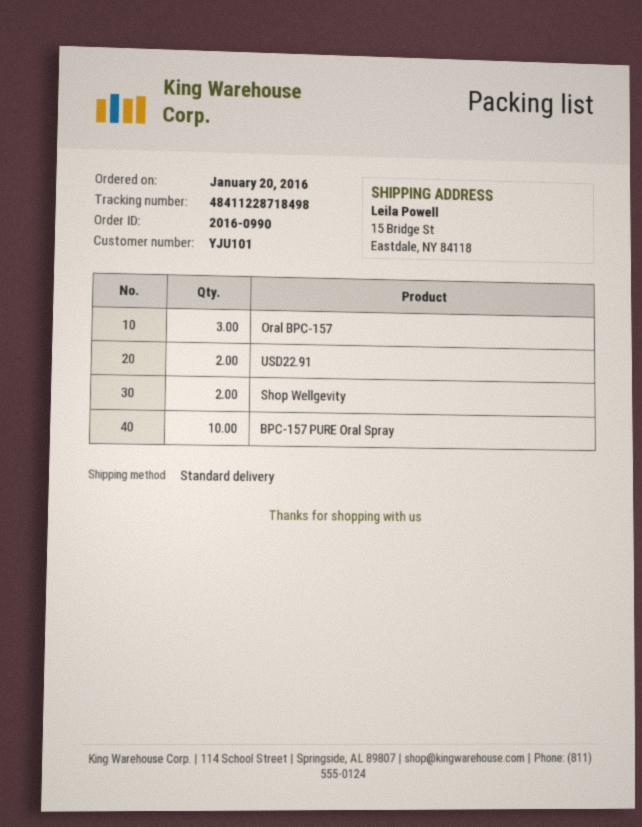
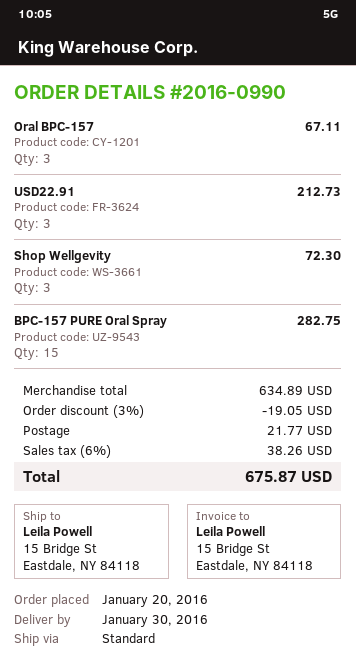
USD22.91: 2 -> 3
Shop Wellgevity: 2 -> 3
BPC-157 PURE Oral Spray: 10 -> 15

